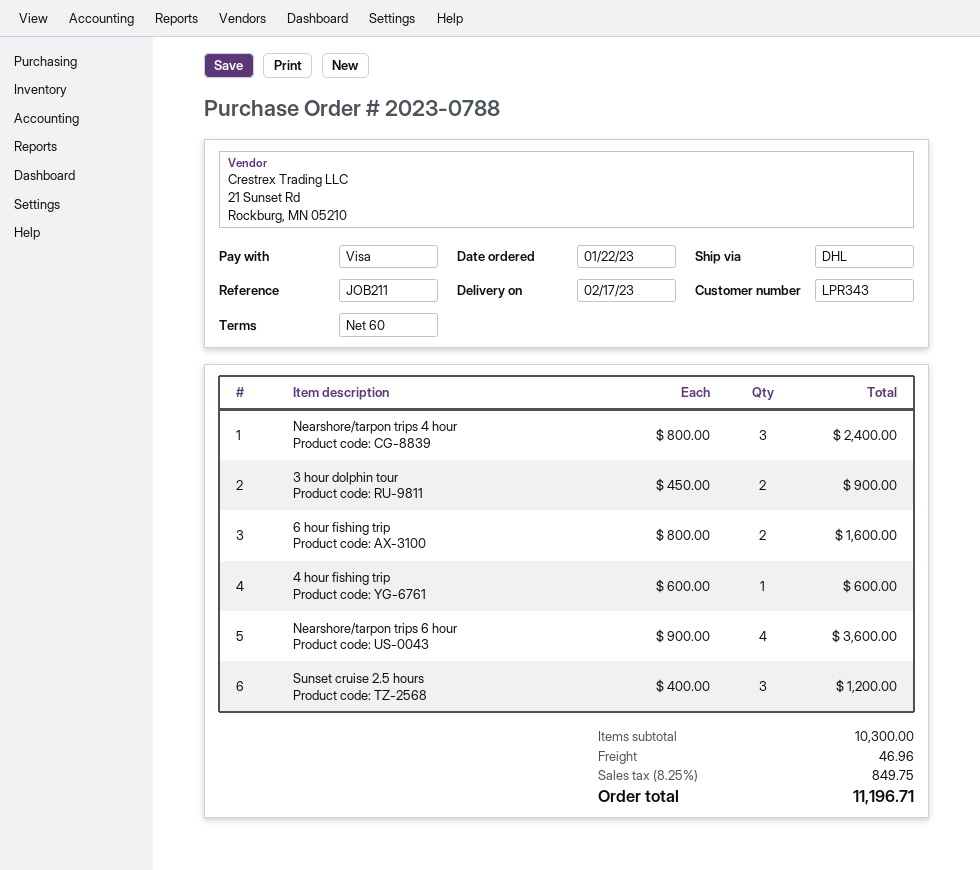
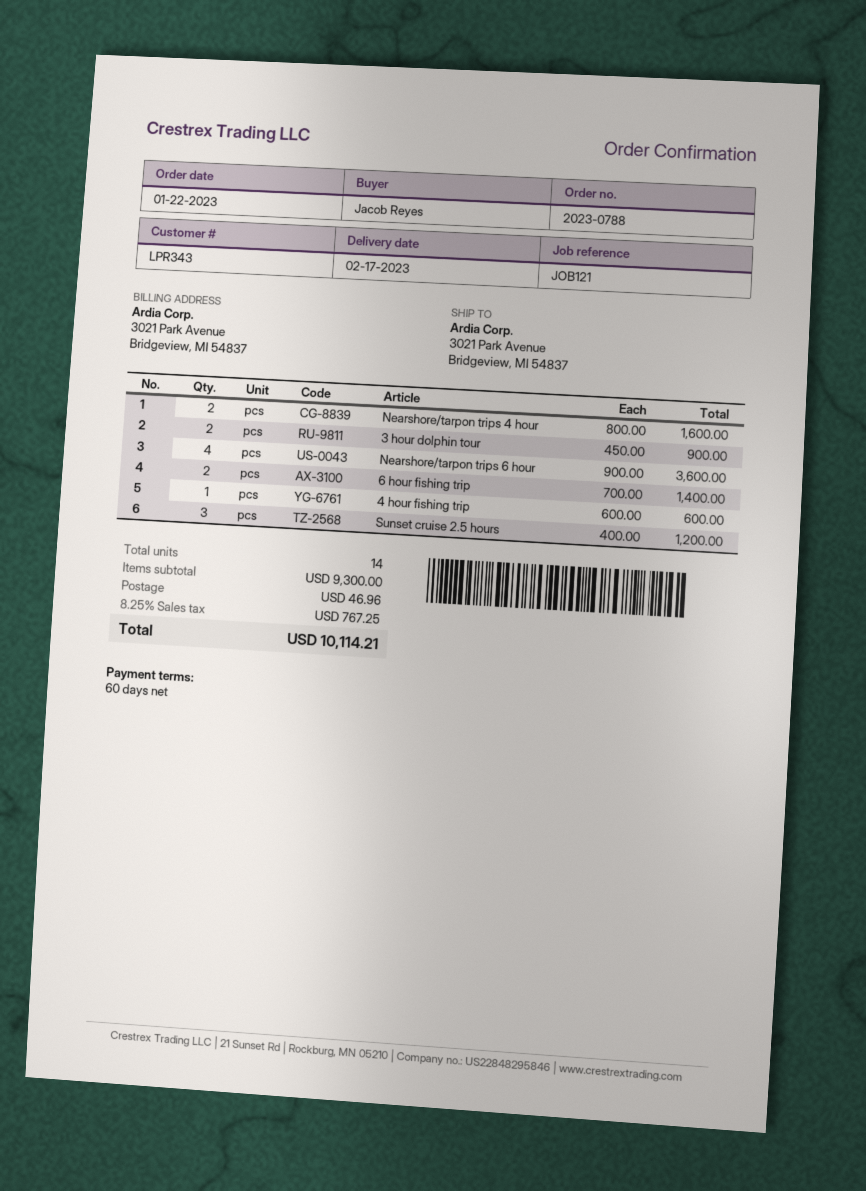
reference: JOB211 -> JOB121
Nearshore/tarpon trips 4 hour: 3 x 800.00 = 2400.00 -> 2 x 800.00 = 1600.00
6 hour fishing trip: 2 x 800.00 = 1600.00 -> 2 x 700.00 = 1400.00
subtotal: 10300.00 -> 9300.00
tax: 8.25% = 849.75 -> 8.25% = 767.25
total: 11196.71 -> 10114.21

